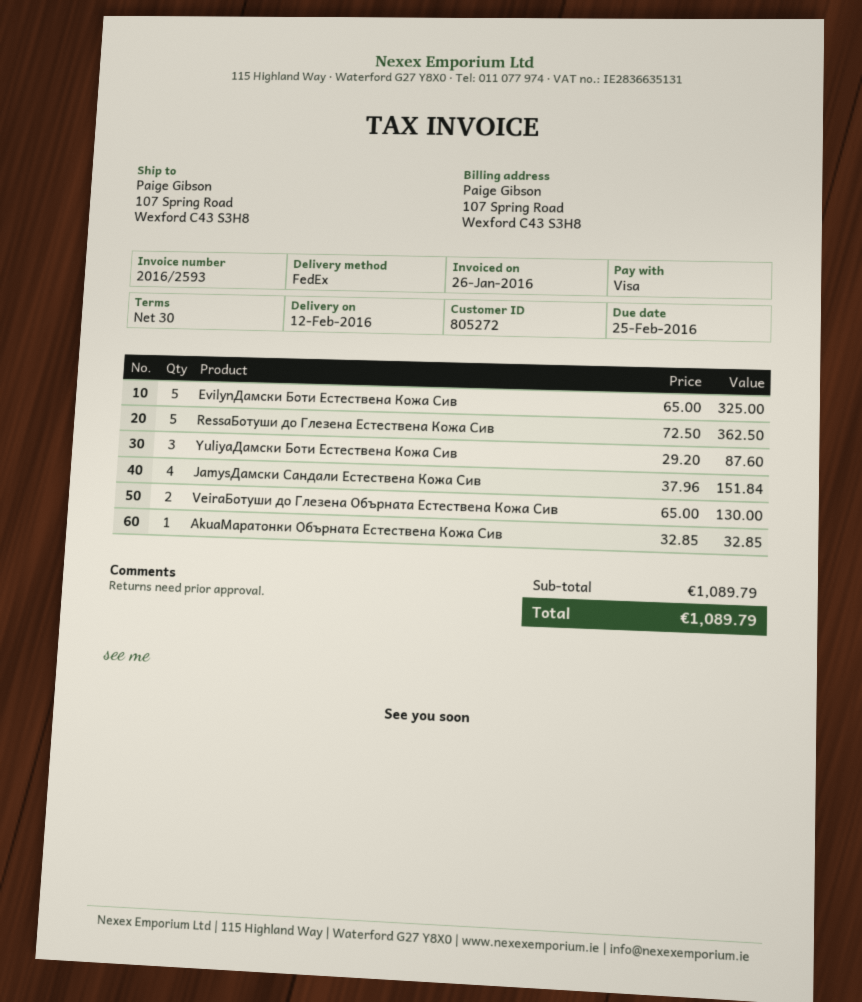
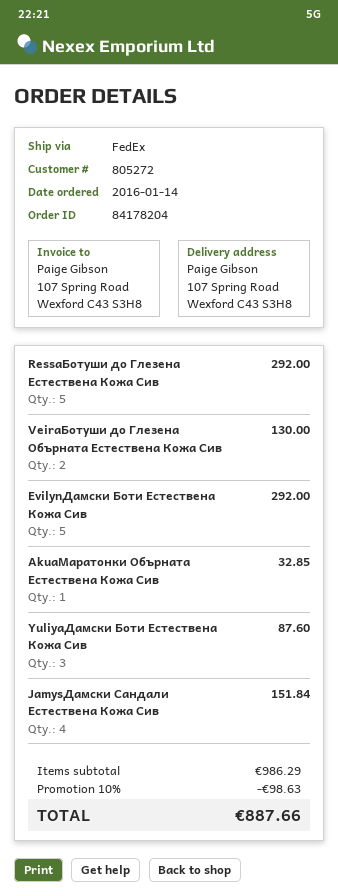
EvilynДамски Боти Естествена Кожа Сив: 5 for 325.00 -> 5 for 292.00
RessaБотуши до Глезена Естествена Кожа Сив: 5 for 362.50 -> 5 for 292.00
subtotal: 1089.79 -> 986.29
discount: none -> 10% = 98.63
total: 1089.79 -> 887.66

